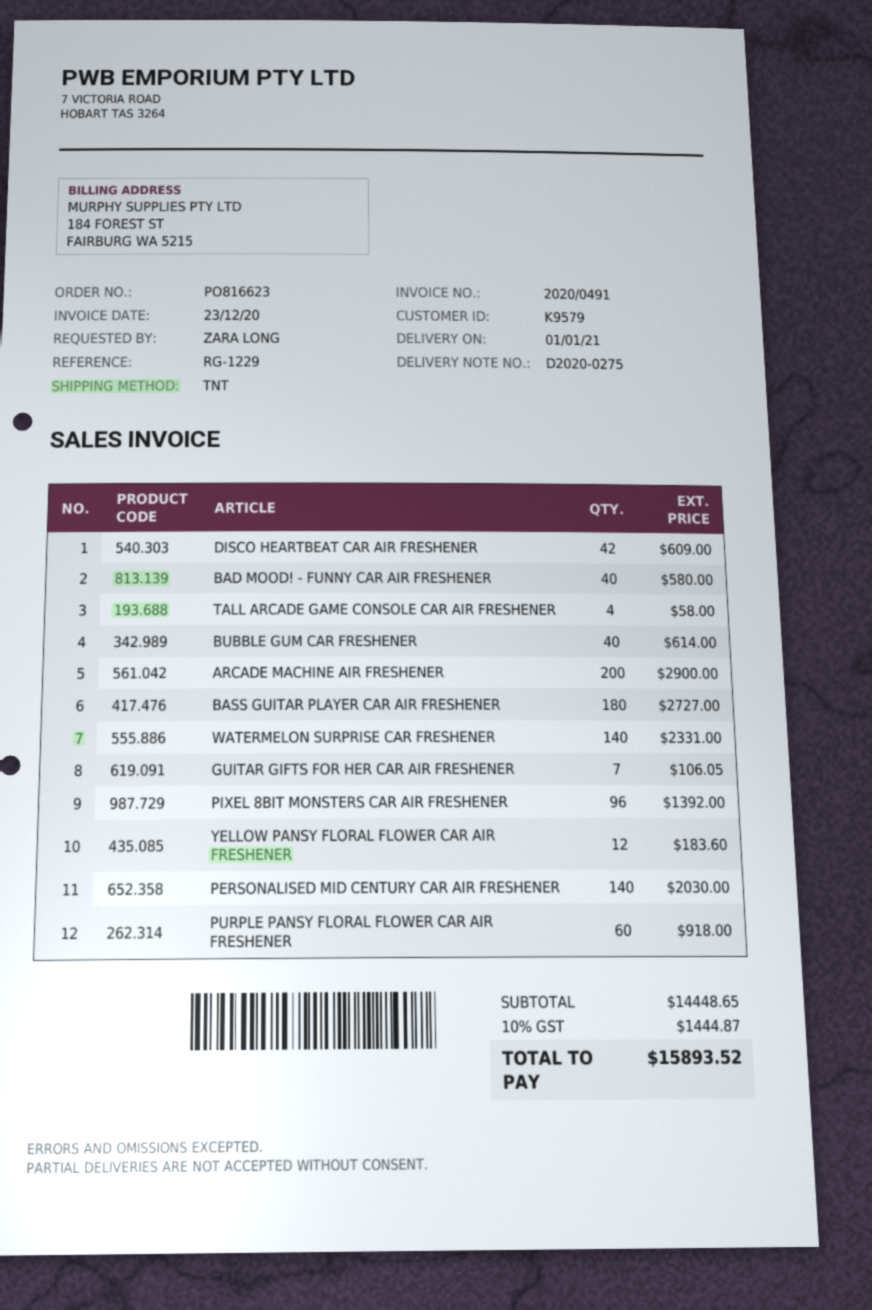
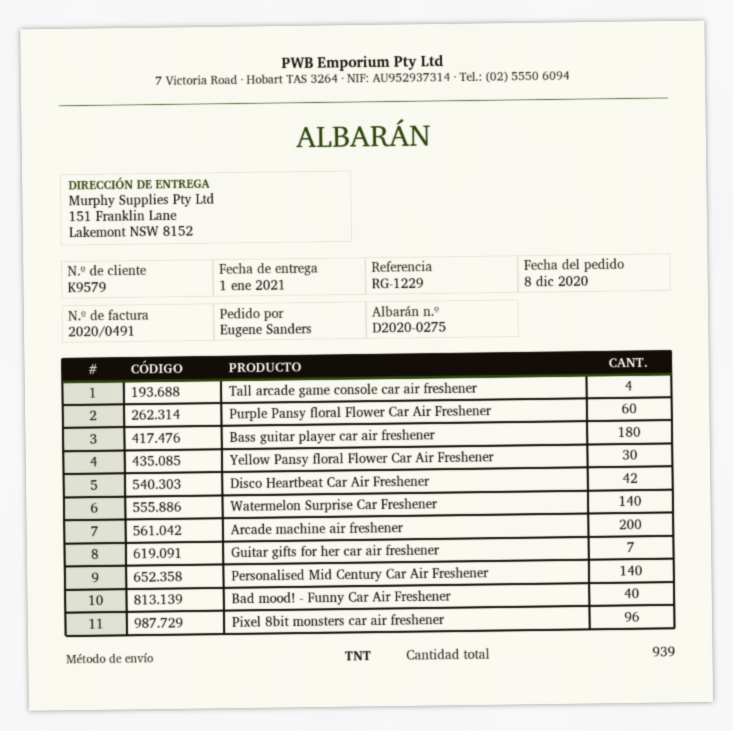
ordered by: ZARA LONG -> Eugene Sanders
BUBBLE GUM CAR FRESHENER: 40 -> none
YELLOW PANSY FLORAL FLOWER CAR AIR FRESHENER: 12 -> 30

